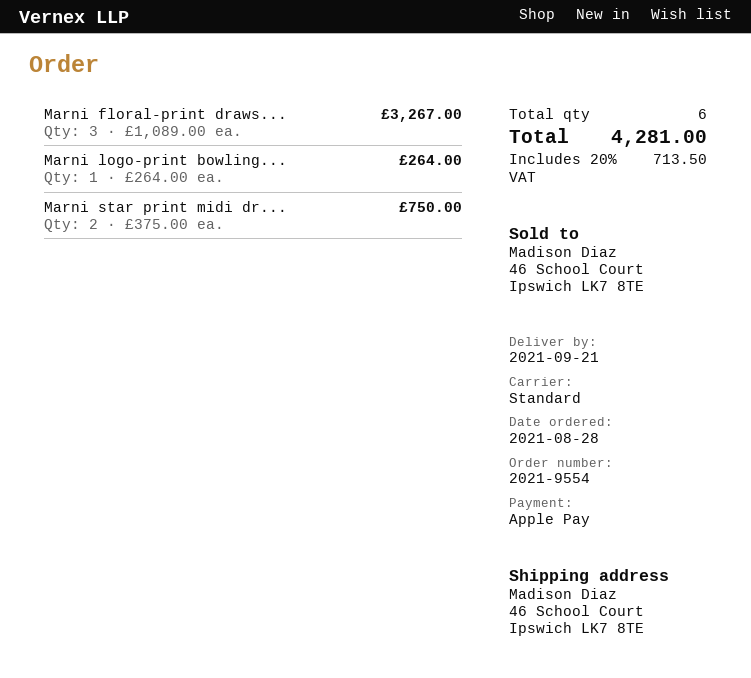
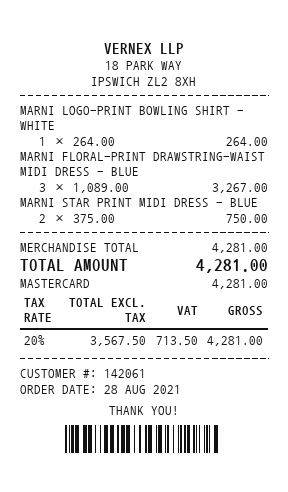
payment method: Apple Pay -> Mastercard

